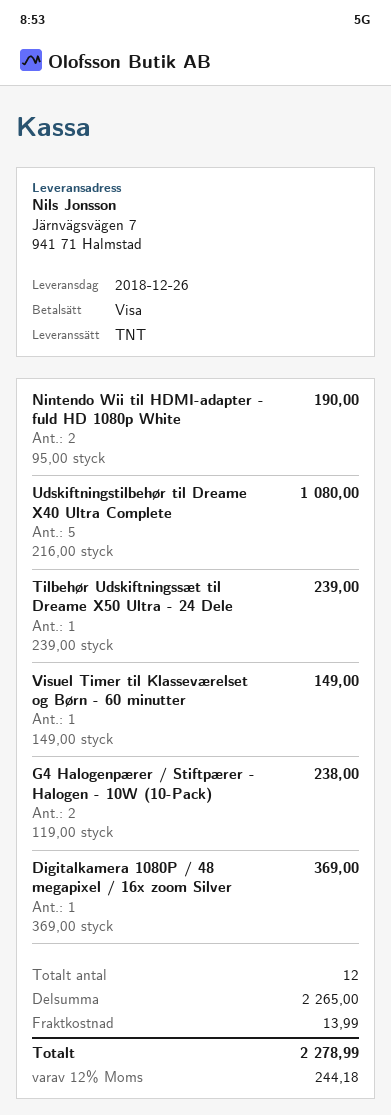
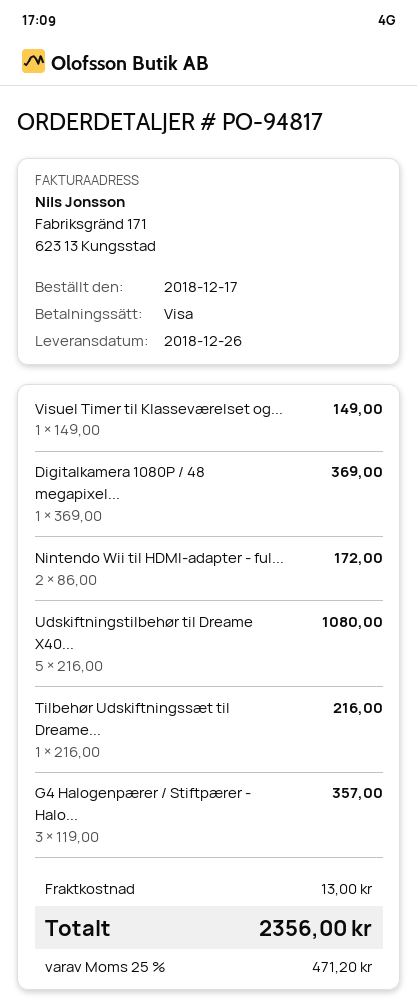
Nintendo Wii til HDMI-adapter - fuld HD 1080p White: 2 x 95.00 = 190.00 -> 2 x 86.00 = 172.00
Tilbehør Udskiftningssæt til Dreame X50 Ultra - 24 Dele: 1 x 239.00 = 239.00 -> 1 x 216.00 = 216.00
G4 Halogenpærer / Stiftpærer - Halogen - 10W (10-Pack): 2 x 119.00 = 238.00 -> 3 x 119.00 = 357.00
shipping: 13.99 -> 13.00
tax: 12% = 244.18 -> 25% = 471.20
total: 2278.99 -> 2356.00

